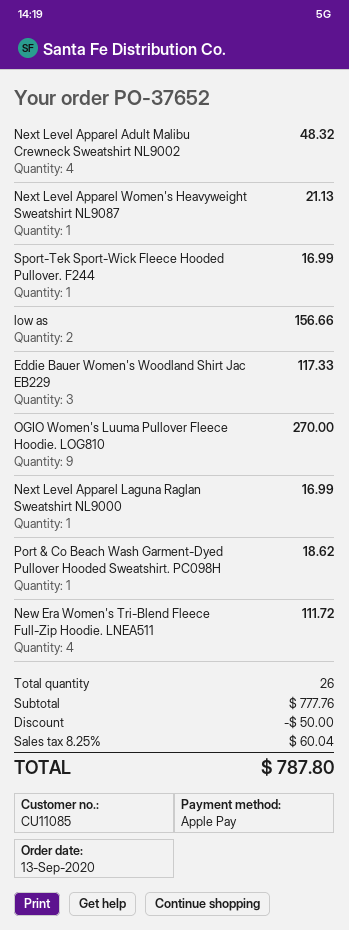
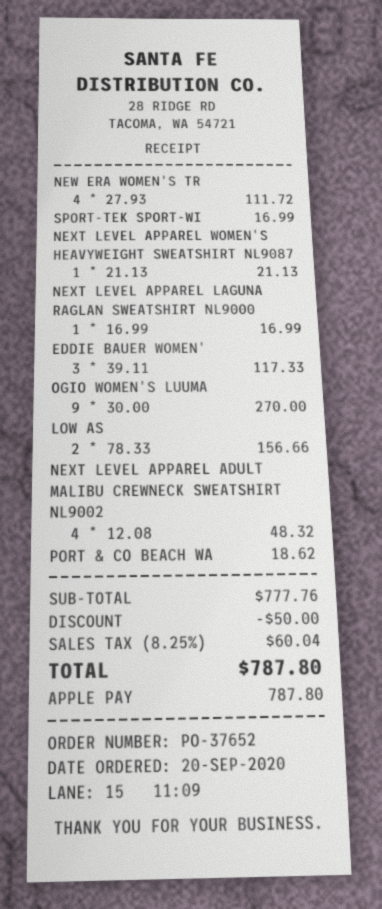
order date: 2020-09-13 -> 2020-09-20

